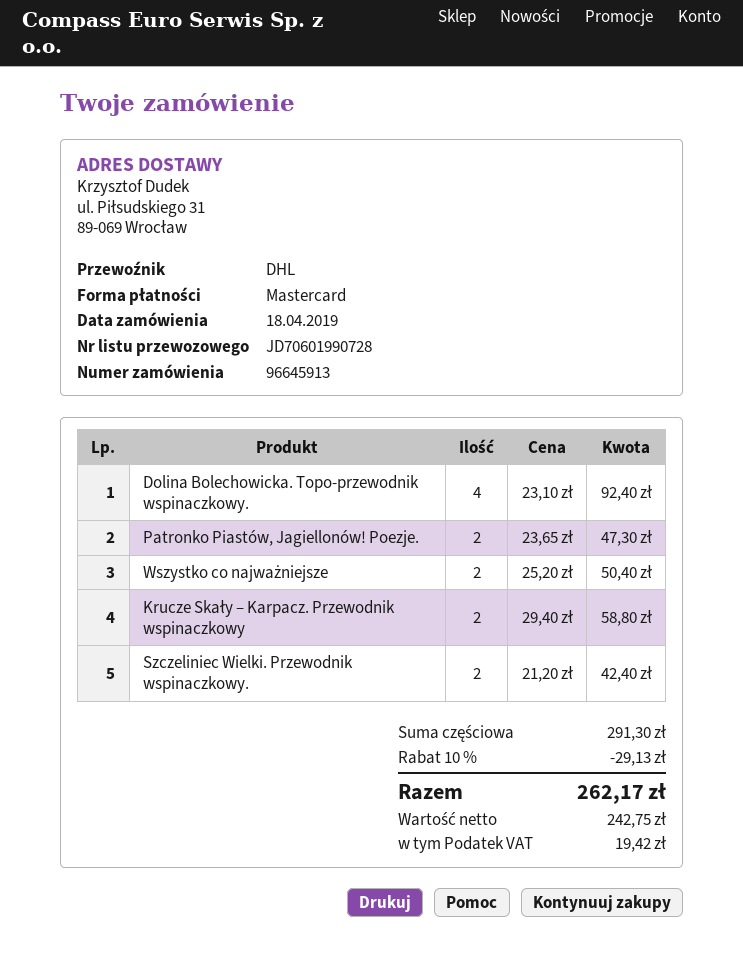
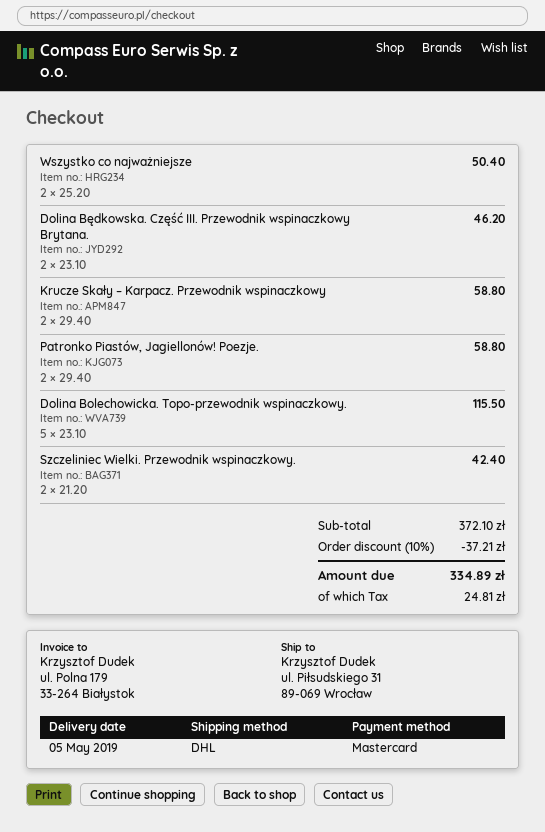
Dolina Bolechowicka. Topo-przewodnik wspinaczkowy.: 4 x 23.10 = 92.40 -> 5 x 23.10 = 115.50
Patronko Piastów, Jagiellonów! Poezje.: 2 x 23.65 = 47.30 -> 2 x 29.40 = 58.80
Dolina Będkowska. Część III. Przewodnik wspinaczkowy Brytana.: none -> 2 x 23.10 = 46.20
subtotal: 291.30 -> 372.10
discount: 10% = 29.13 -> 10% = 37.21
tax: 19.42 -> 24.81
total: 262.17 -> 334.89

